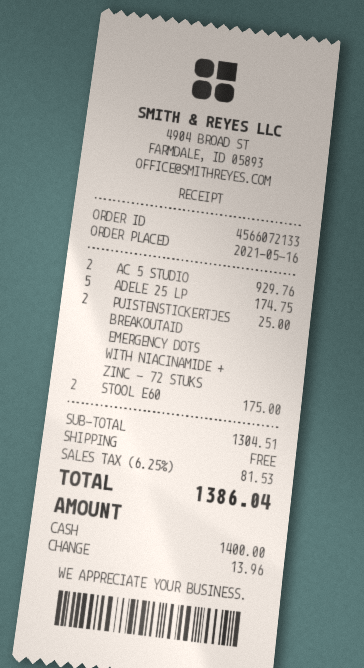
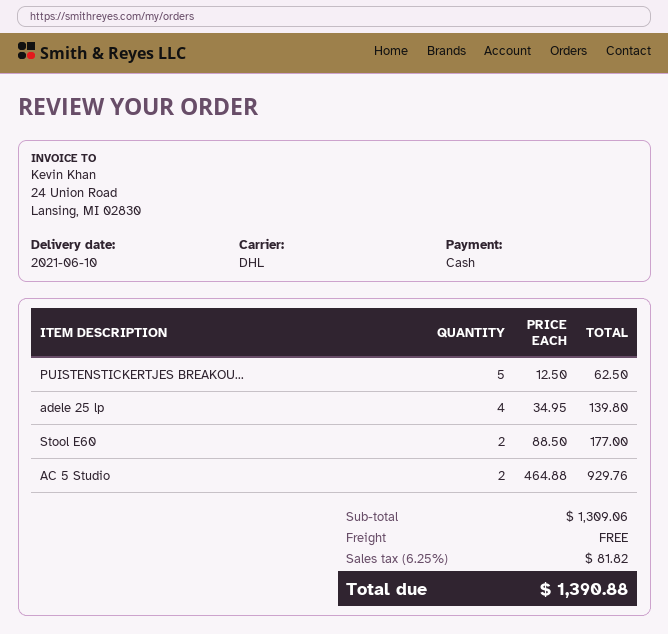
ADELE 25 LP: 5 for 174.75 -> 4 for 139.80
PUISTENSTICKERTJES BREAKOUTAID EMERGENCY DOTS WITH NIACINAMIDE + ZINC - 72 STUKS: 2 for 25.00 -> 5 for 62.50
STOOL E60: 2 for 175.00 -> 2 for 177.00
subtotal: 1304.51 -> 1309.06
tax: 6.25% = 81.53 -> 6.25% = 81.82
total: 1386.04 -> 1390.88

